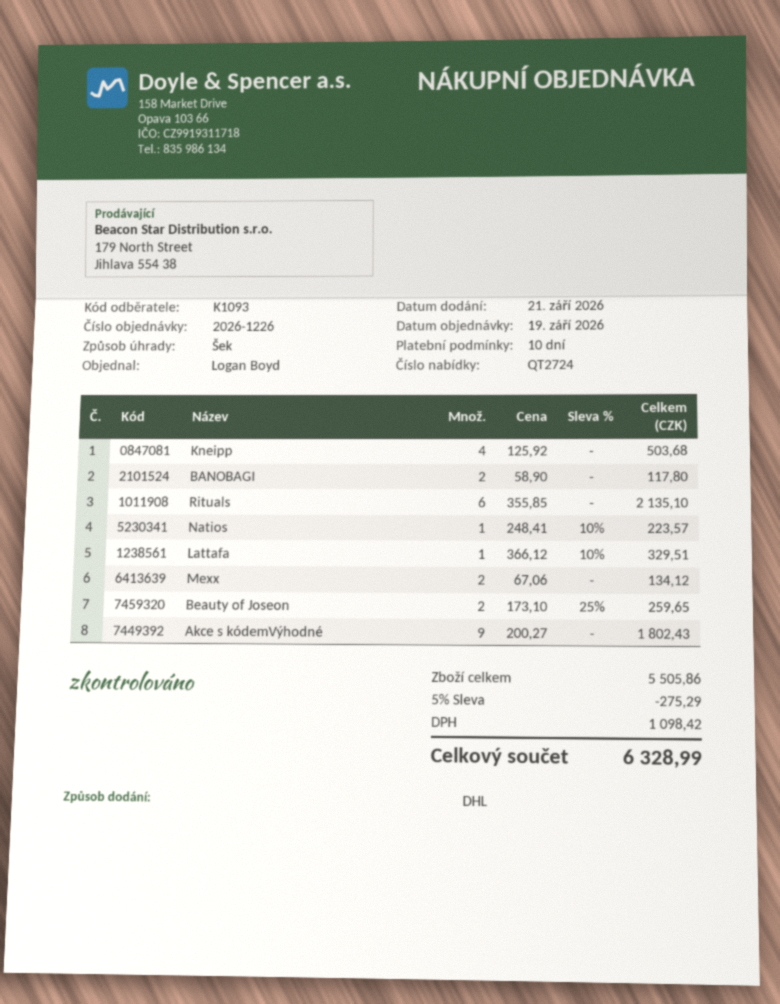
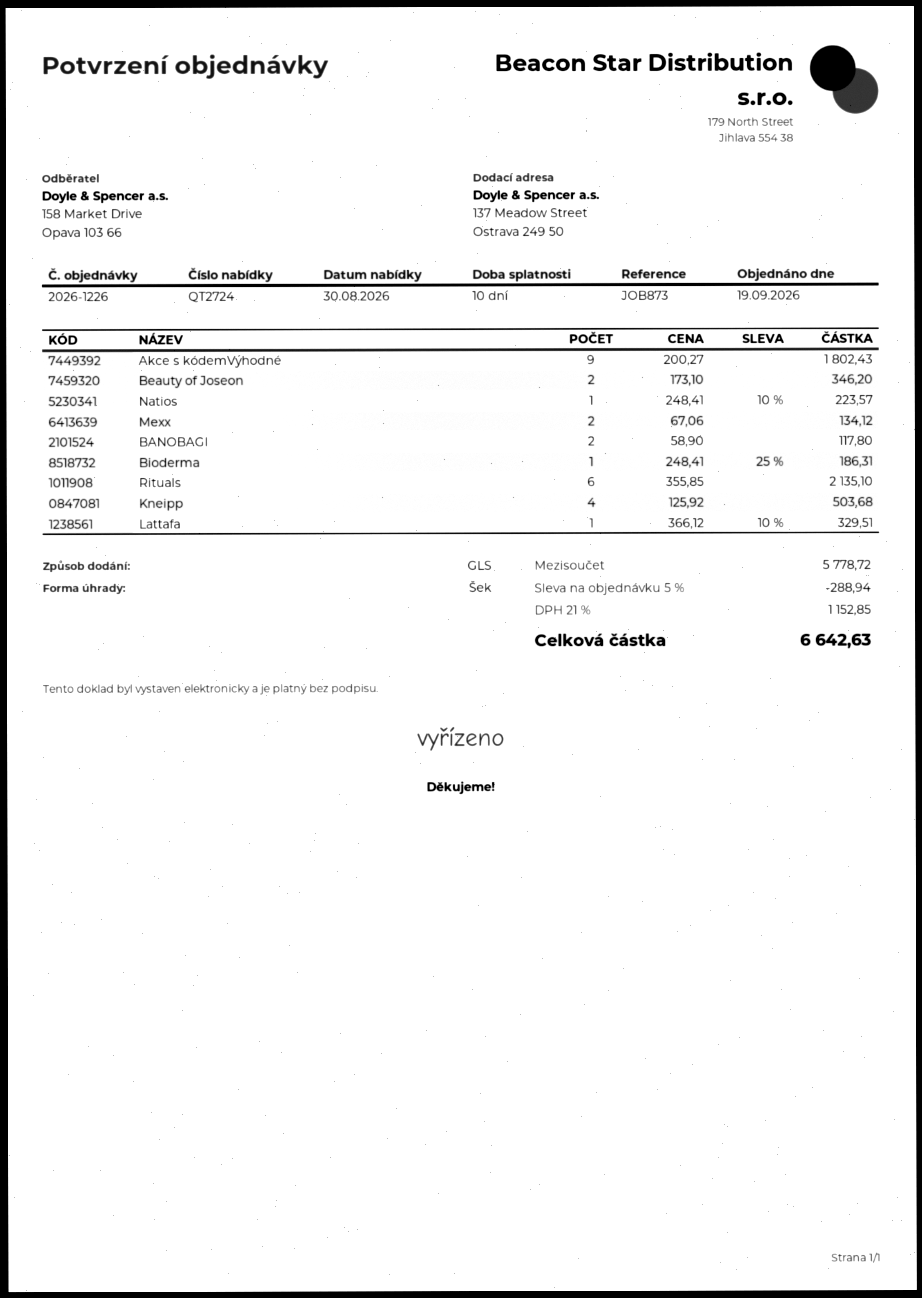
shipping method: DHL -> GLS
Beauty of Joseon: 2 x 173.10 - 25% = 259.65 -> 2 x 173.10 = 346.20
Bioderma: none -> 1 x 248.41 - 25% = 186.31
subtotal: 5505.86 -> 5778.72
discount: 5% = 275.29 -> 5% = 288.94
tax: 1098.42 -> 1152.85
total: 6328.99 -> 6642.63

